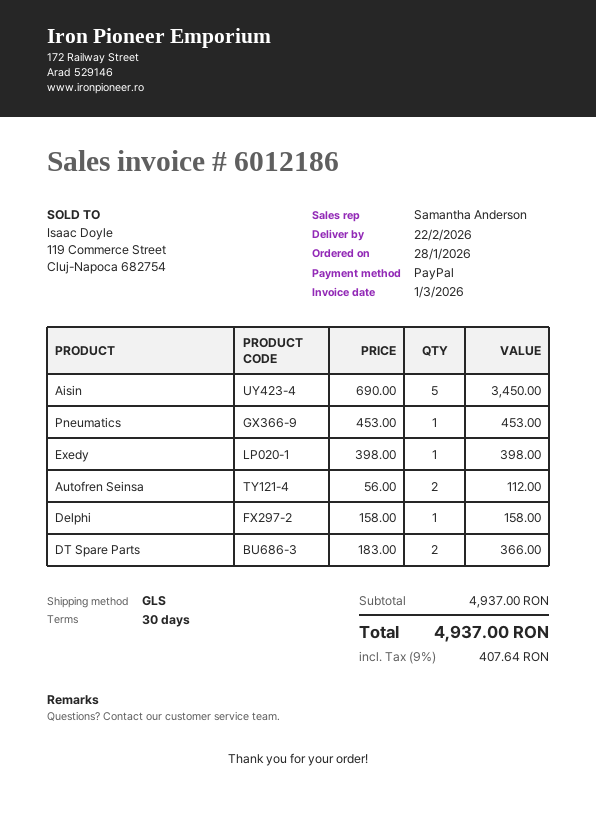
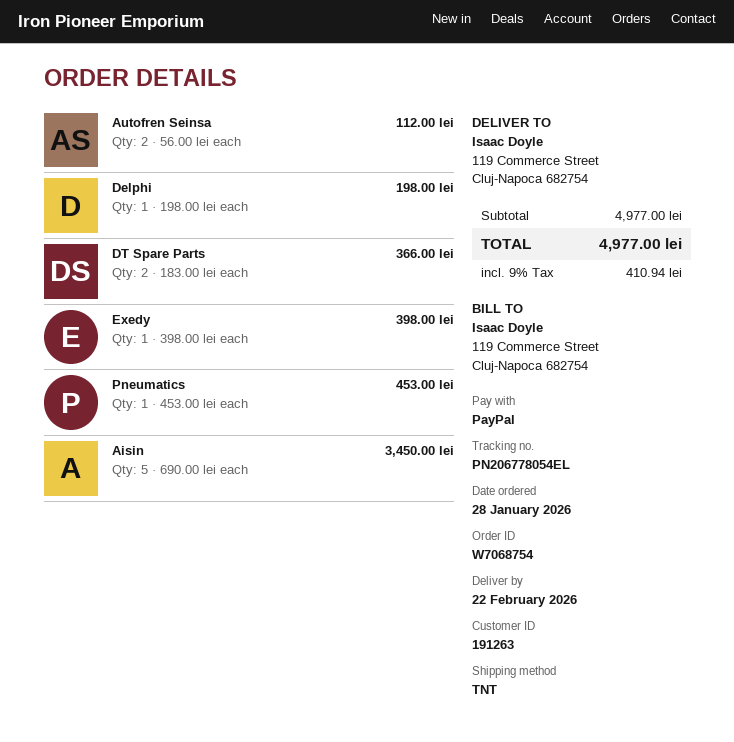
shipping method: GLS -> TNT
Delphi: 1 x 158.00 = 158.00 -> 1 x 198.00 = 198.00
subtotal: 4937.00 -> 4977.00
tax: 9% = 407.64 -> 9% = 410.94
total: 4937.00 -> 4977.00

